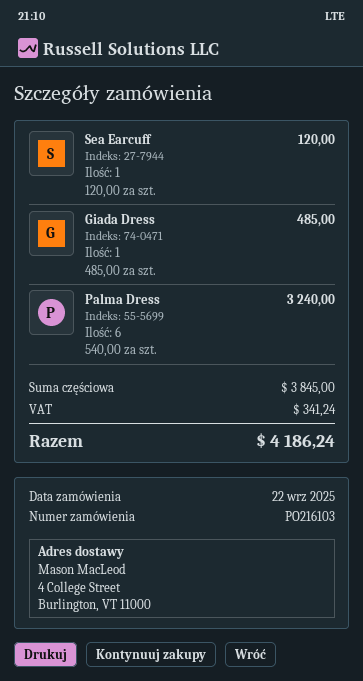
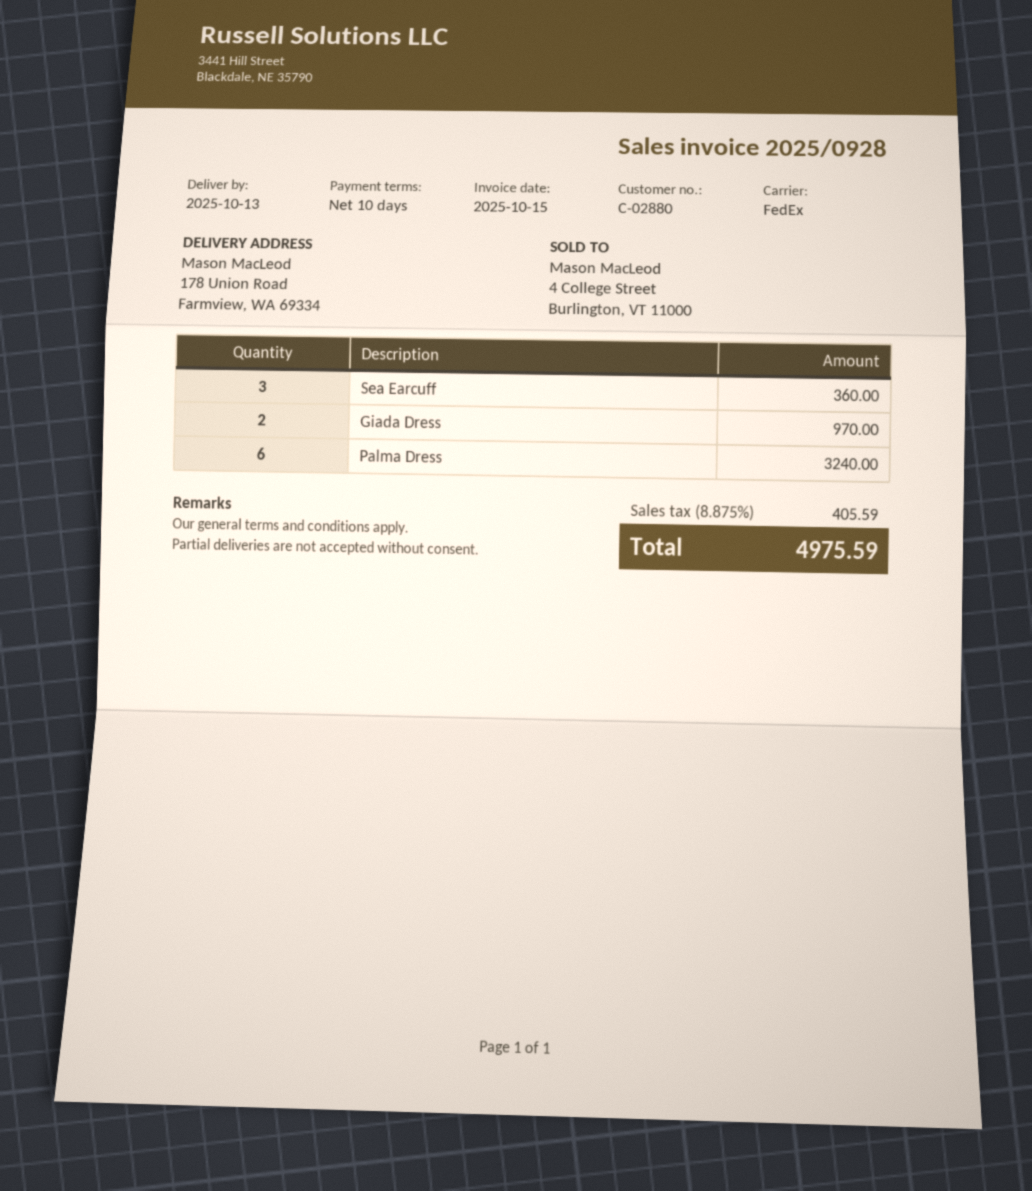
ship to: 4 College Street, Burlington, VT 11000 -> 178 Union Road, Farmview, WA 69334
Sea Earcuff: 1 for 120.00 -> 3 for 360.00
Giada Dress: 1 for 485.00 -> 2 for 970.00
tax: 341.24 -> 405.59
total: 4186.24 -> 4975.59

